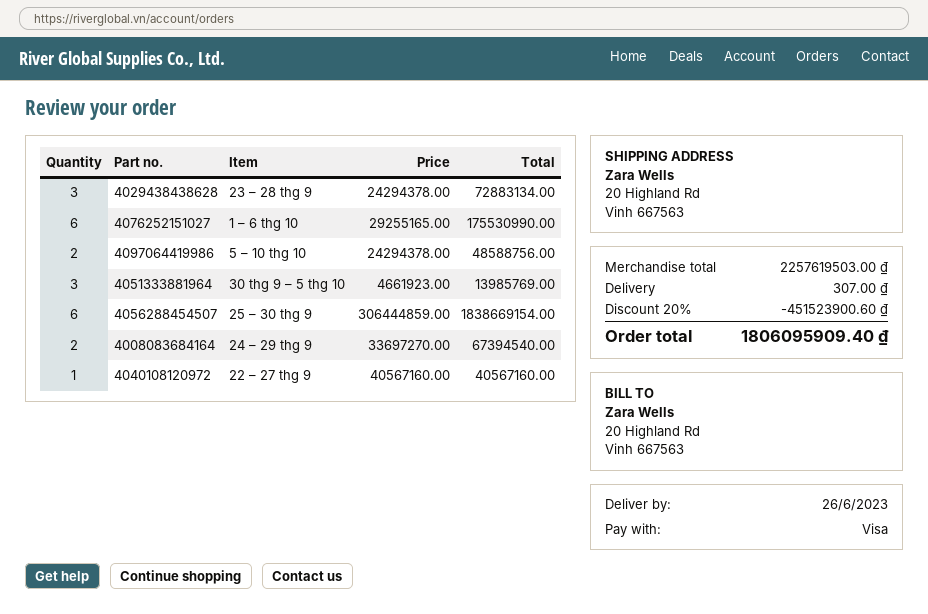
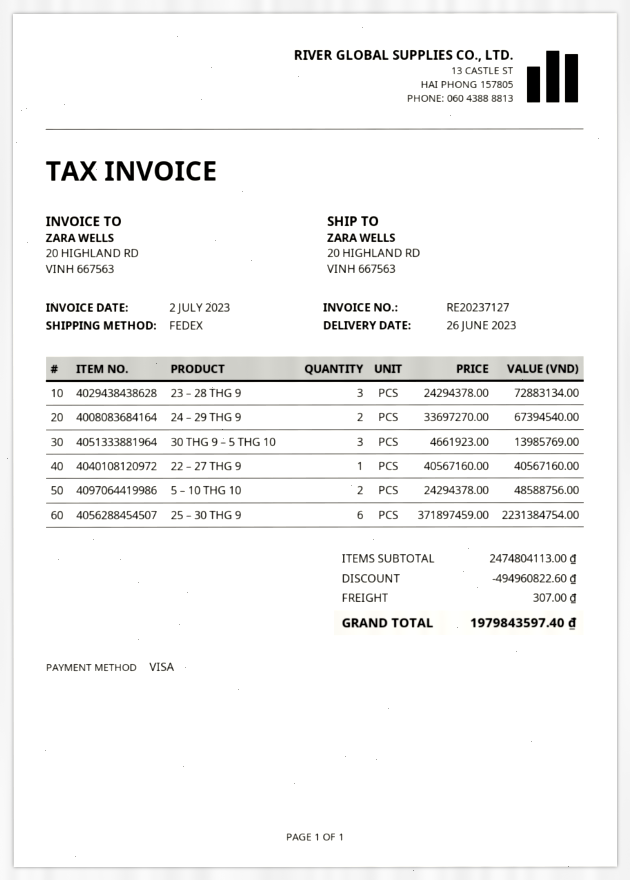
1 – 6 thg 10: 6 x 29255165.00 = 175530990.00 -> none
25 – 30 thg 9: 6 x 306444859.00 = 1838669154.00 -> 6 x 371897459.00 = 2231384754.00
subtotal: 2257619503.00 -> 2474804113.00
discount: 451523900.60 -> 494960822.60
total: 1806095909.40 -> 1979843597.40

